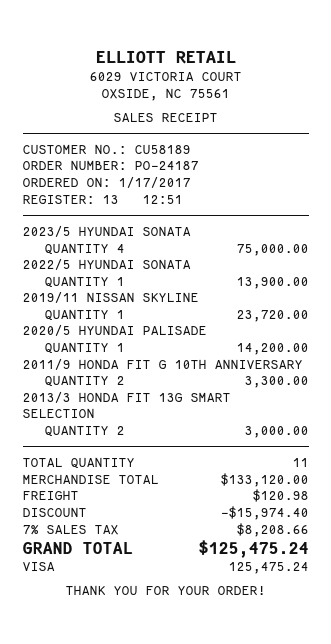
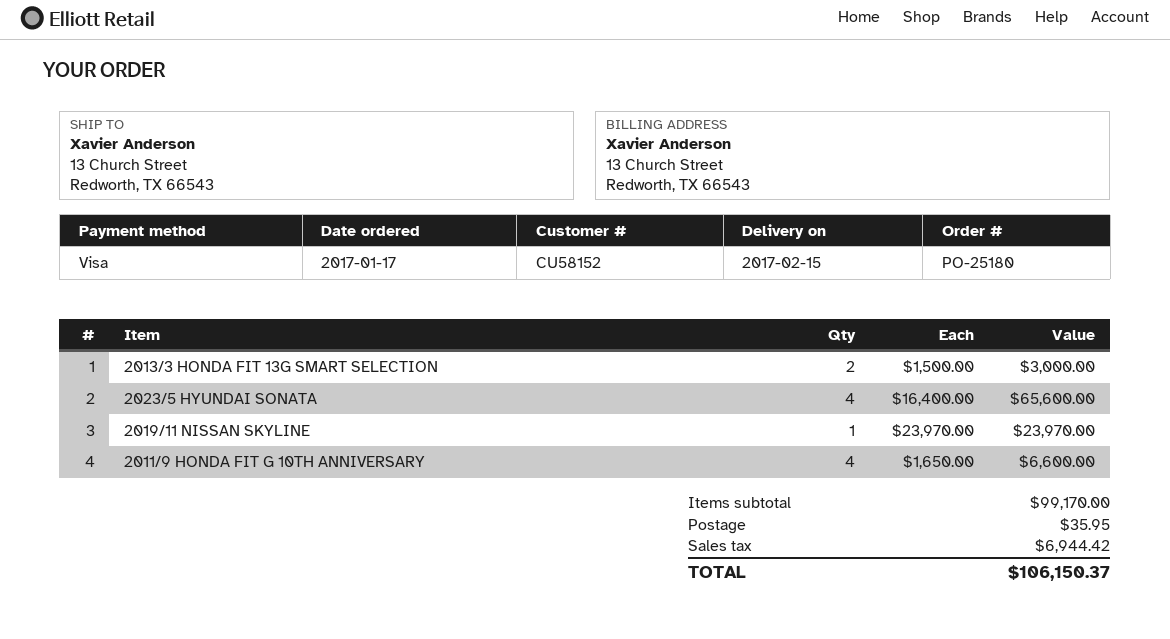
order number: PO-24187 -> PO-25180
customer number: CU58189 -> CU58152
2023/5 HYUNDAI SONATA: 4 for 75000.00 -> 4 for 65600.00
2022/5 HYUNDAI SONATA: 1 for 13900.00 -> none
2019/11 NISSAN SKYLINE: 1 for 23720.00 -> 1 for 23970.00
2020/5 HYUNDAI PALISADE: 1 for 14200.00 -> none
2011/9 HONDA FIT G 10TH ANNIVERSARY: 2 for 3300.00 -> 4 for 6600.00
subtotal: 133120.00 -> 99170.00
discount: 15974.40 -> none
shipping: 120.98 -> 35.95
tax: 8208.66 -> 6944.42
total: 125475.24 -> 106150.37

